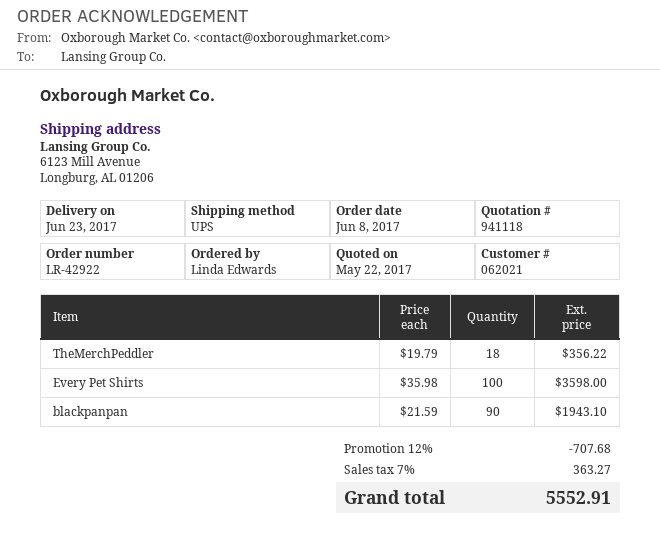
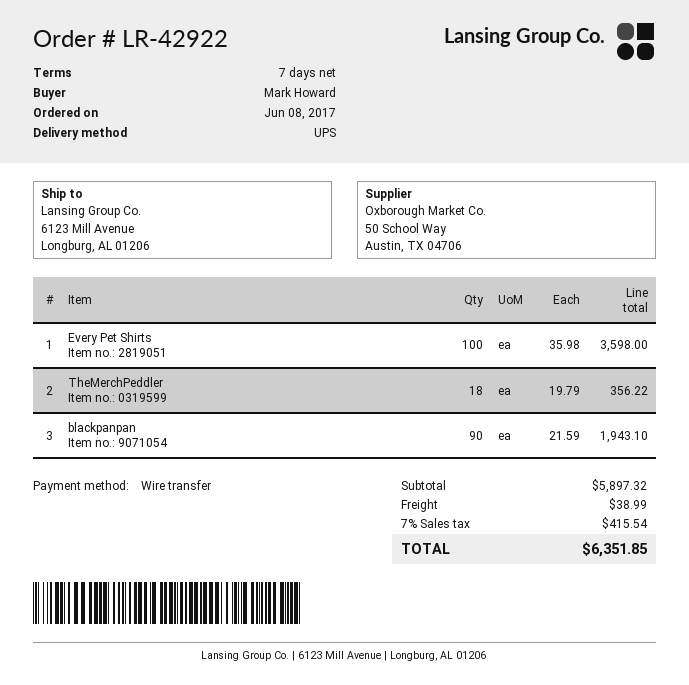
ordered by: Linda Edwards -> Mark Howard
discount: 12% = 707.68 -> none
shipping: none -> 38.99
tax: 7% = 363.27 -> 7% = 415.54
total: 5552.91 -> 6351.85

